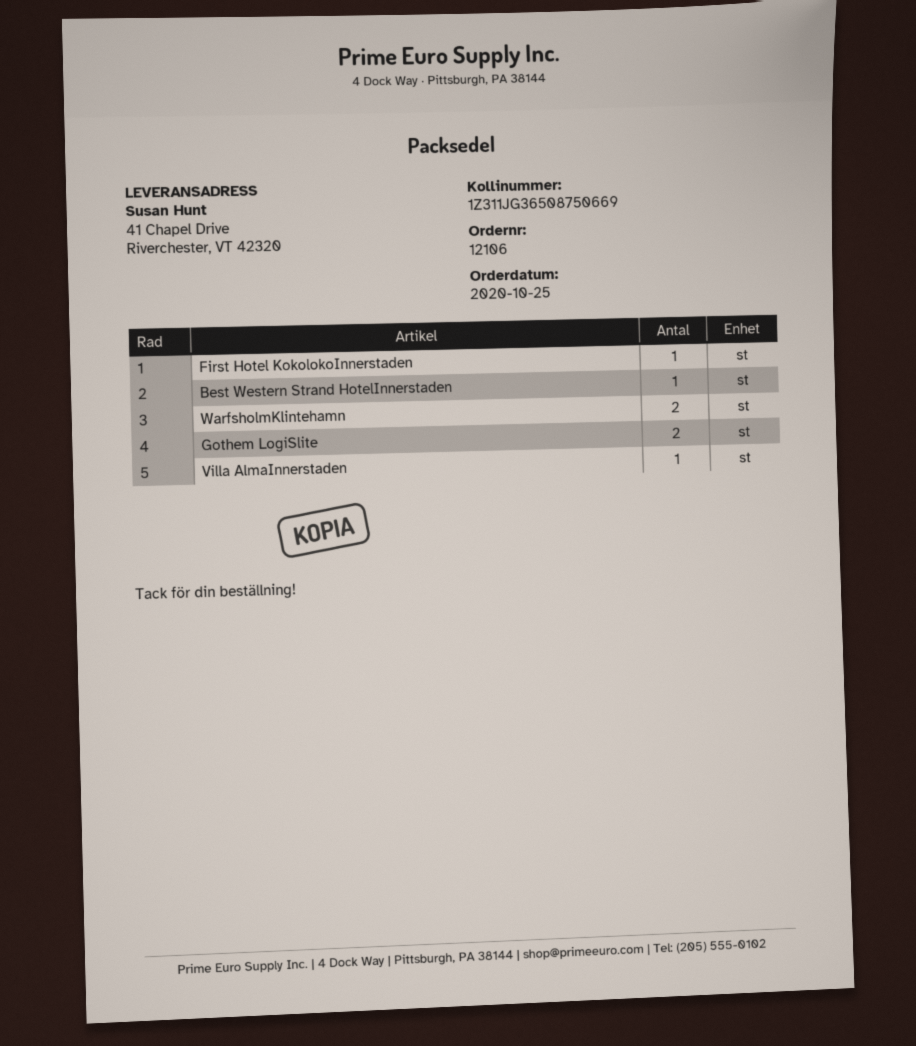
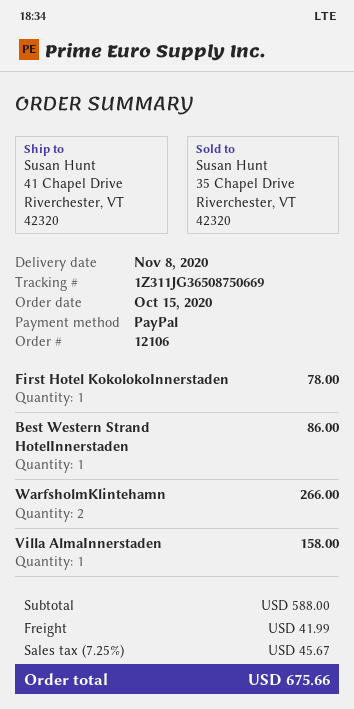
order date: 2020-10-25 -> 2020-10-15
Gothem LogiSlite: 2 -> none

